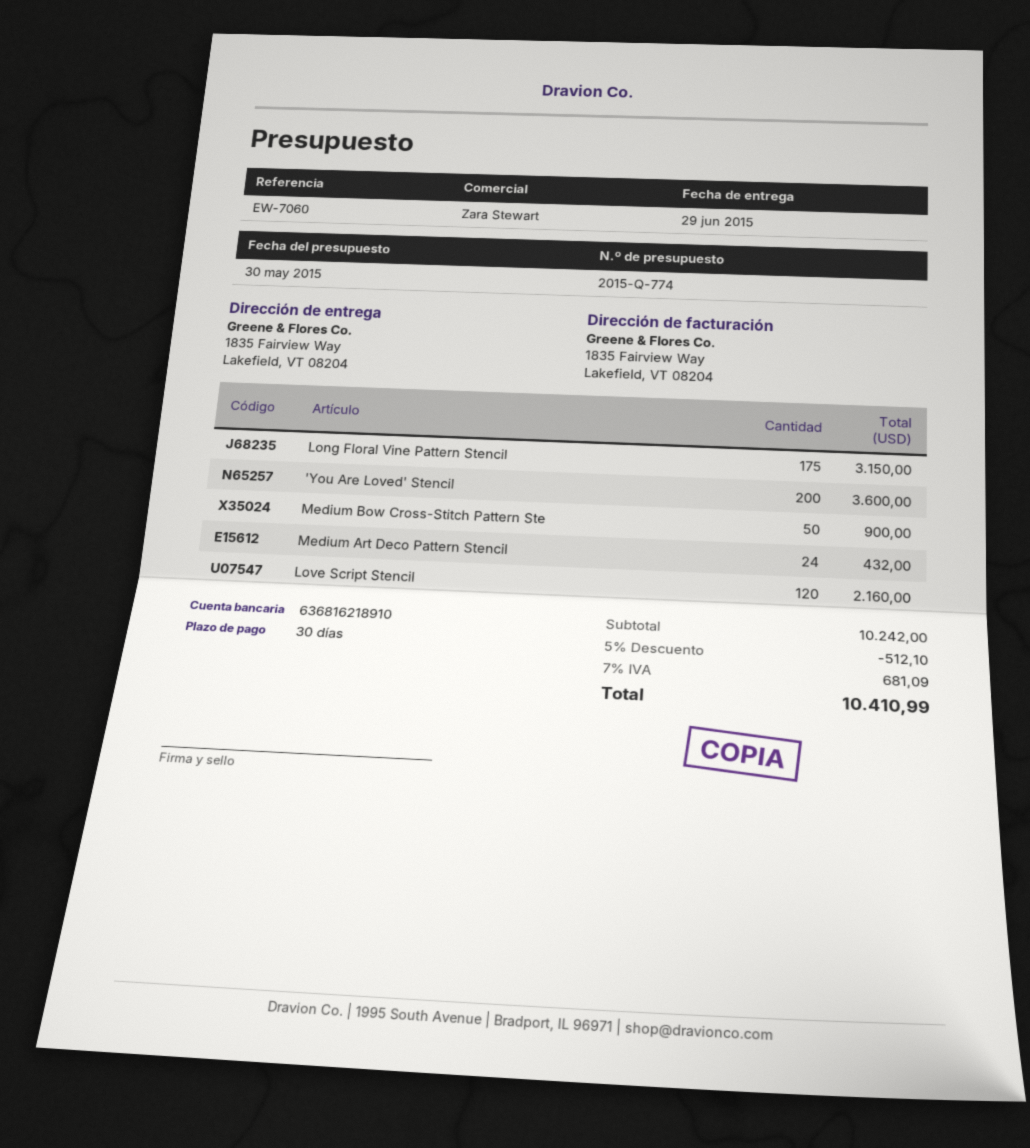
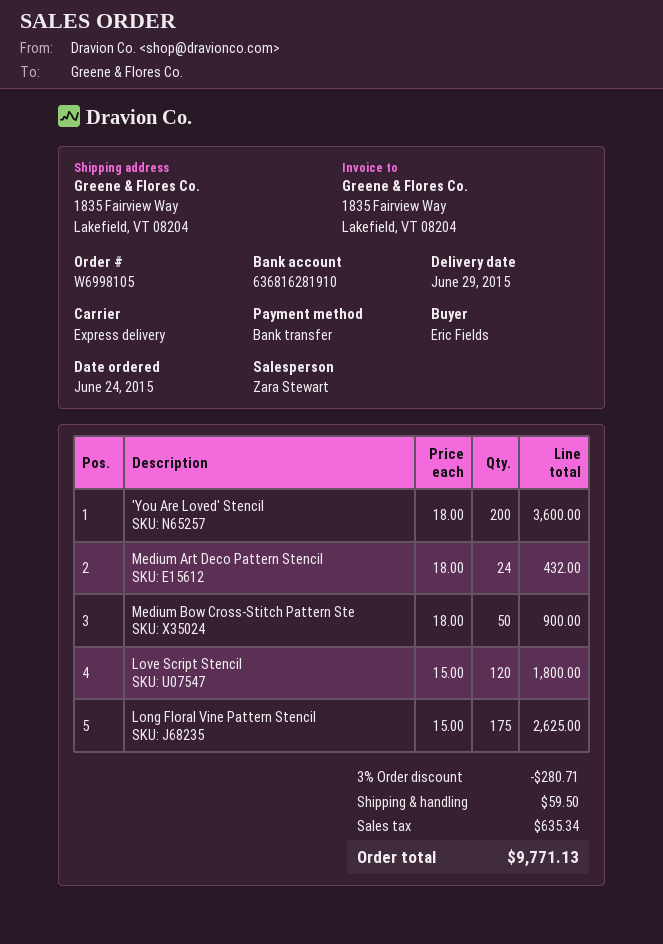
bank account: 636816218910 -> 636816281910
Long Floral Vine Pattern Stencil: 175 for 3150.00 -> 175 for 2625.00
Love Script Stencil: 120 for 2160.00 -> 120 for 1800.00
discount: 5% = 512.10 -> 3% = 280.71
shipping: none -> 59.50
tax: 681.09 -> 635.34
total: 10410.99 -> 9771.13

